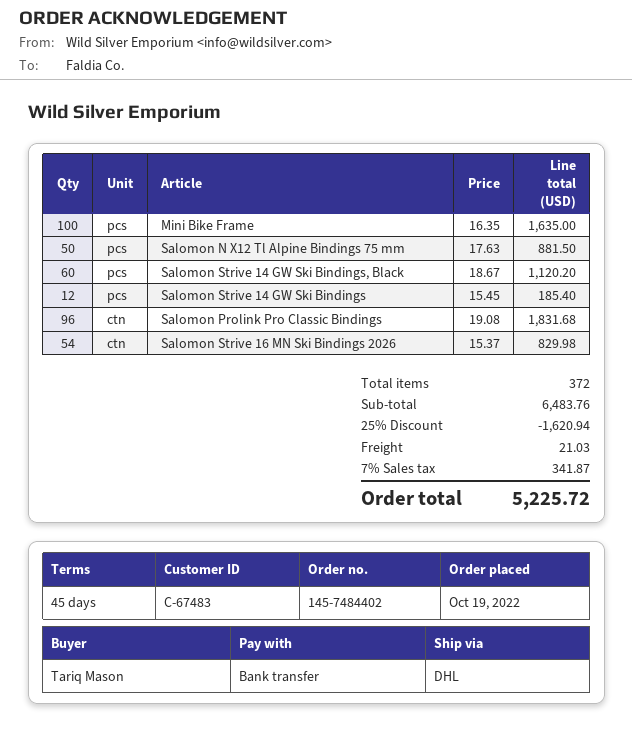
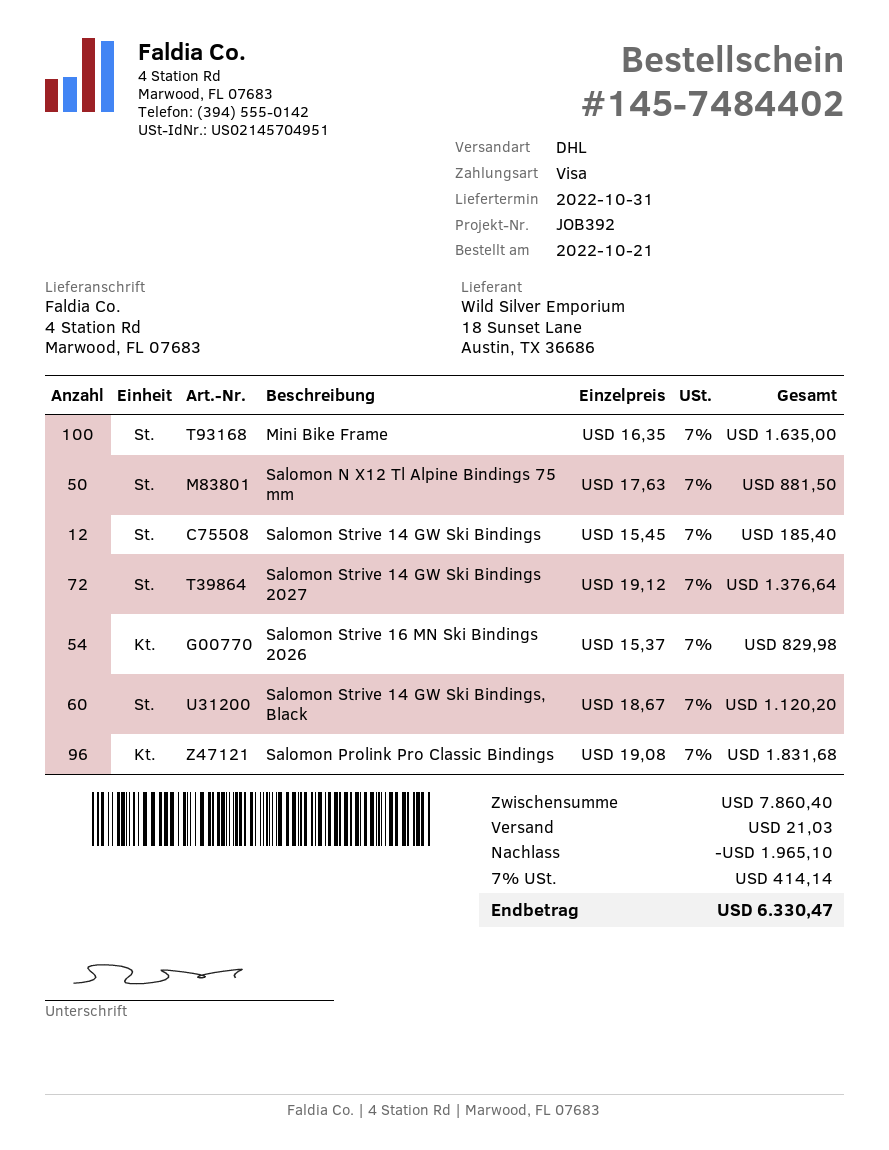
order date: 2022-10-19 -> 2022-10-21
payment method: bank transfer -> Visa
Salomon Strive 14 GW Ski Bindings 2027: none -> 72 x 19.12 = 1376.64
subtotal: 6483.76 -> 7860.40
discount: 1620.94 -> 1965.10
tax: 7% = 341.87 -> 7% = 414.14
total: 5225.72 -> 6330.47

